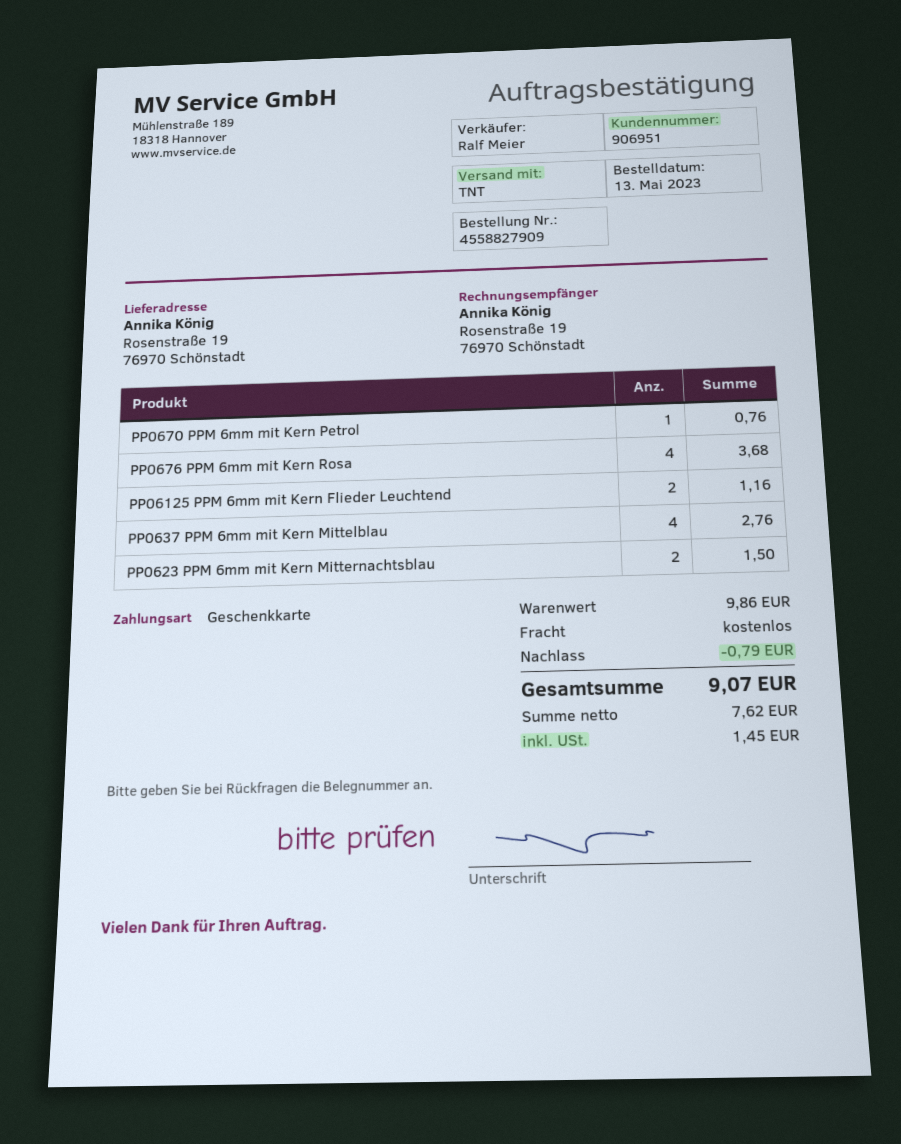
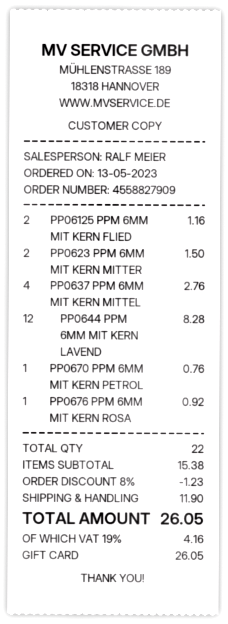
PP0676 PPM 6mm mit Kern Rosa: 4 for 3.68 -> 1 for 0.92
PP0644 PPM 6MM MIT KERN LAVEND: none -> 12 for 8.28
subtotal: 9.86 -> 15.38
discount: 0.79 -> 1.23
shipping: 0.00 -> 11.90
tax: 1.45 -> 4.16
total: 9.07 -> 26.05

